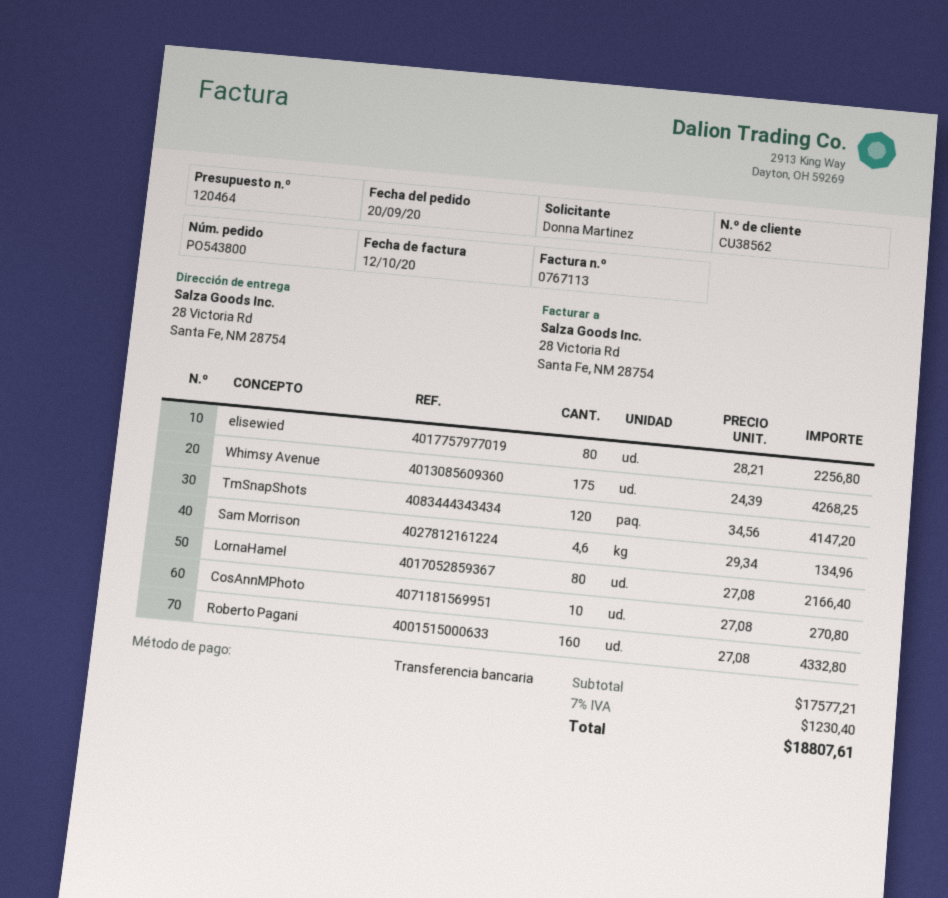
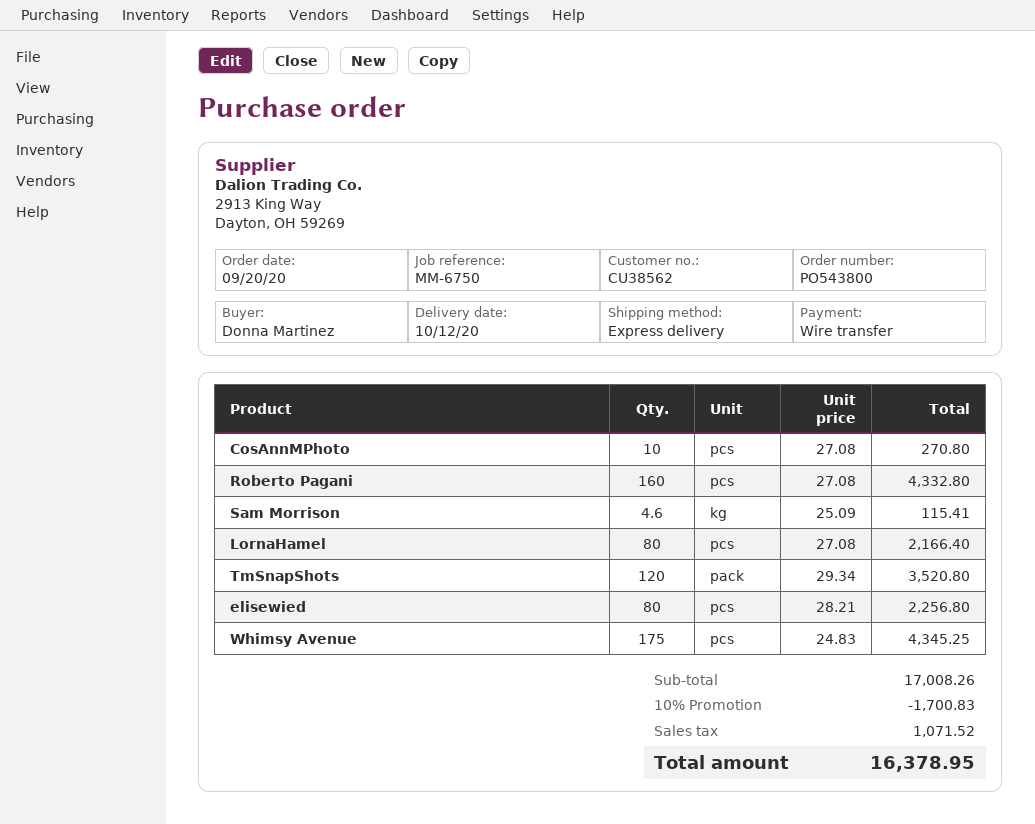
Whimsy Avenue: 175 x 24.39 = 4268.25 -> 175 x 24.83 = 4345.25
TmSnapShots: 120 x 34.56 = 4147.20 -> 120 x 29.34 = 3520.80
Sam Morrison: 4.6 x 29.34 = 134.96 -> 4.6 x 25.09 = 115.41
subtotal: 17577.21 -> 17008.26
discount: none -> 10% = 1700.83
tax: 1230.40 -> 1071.52
total: 18807.61 -> 16378.95

